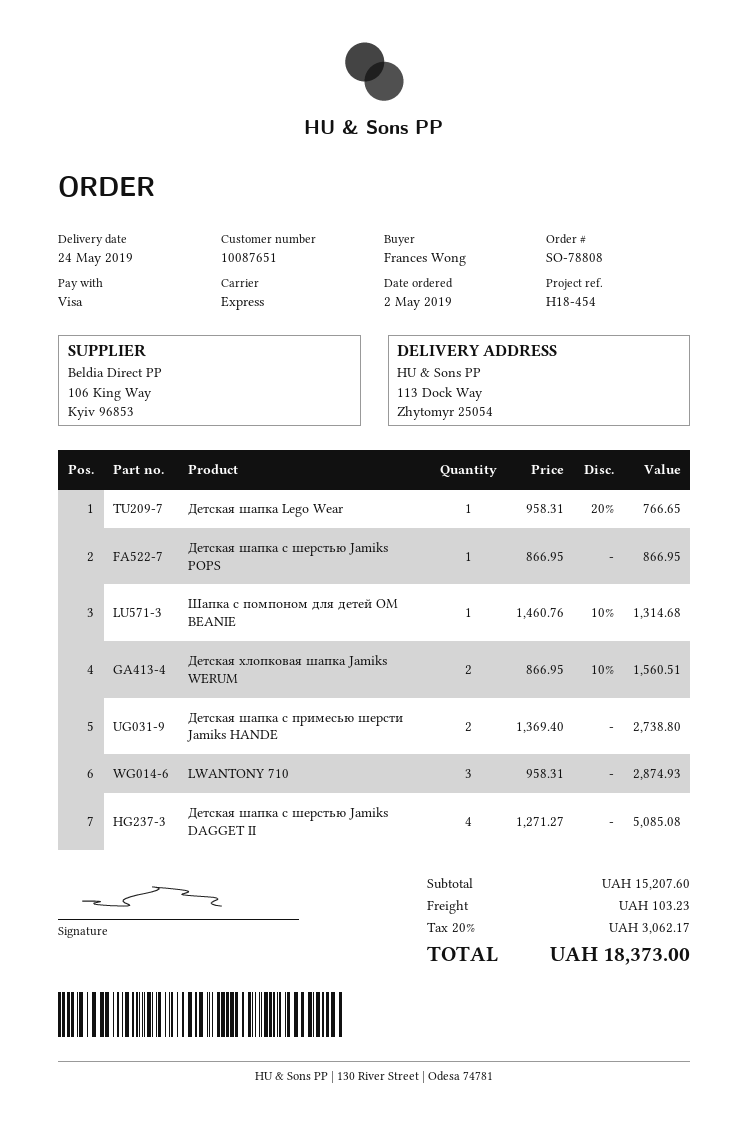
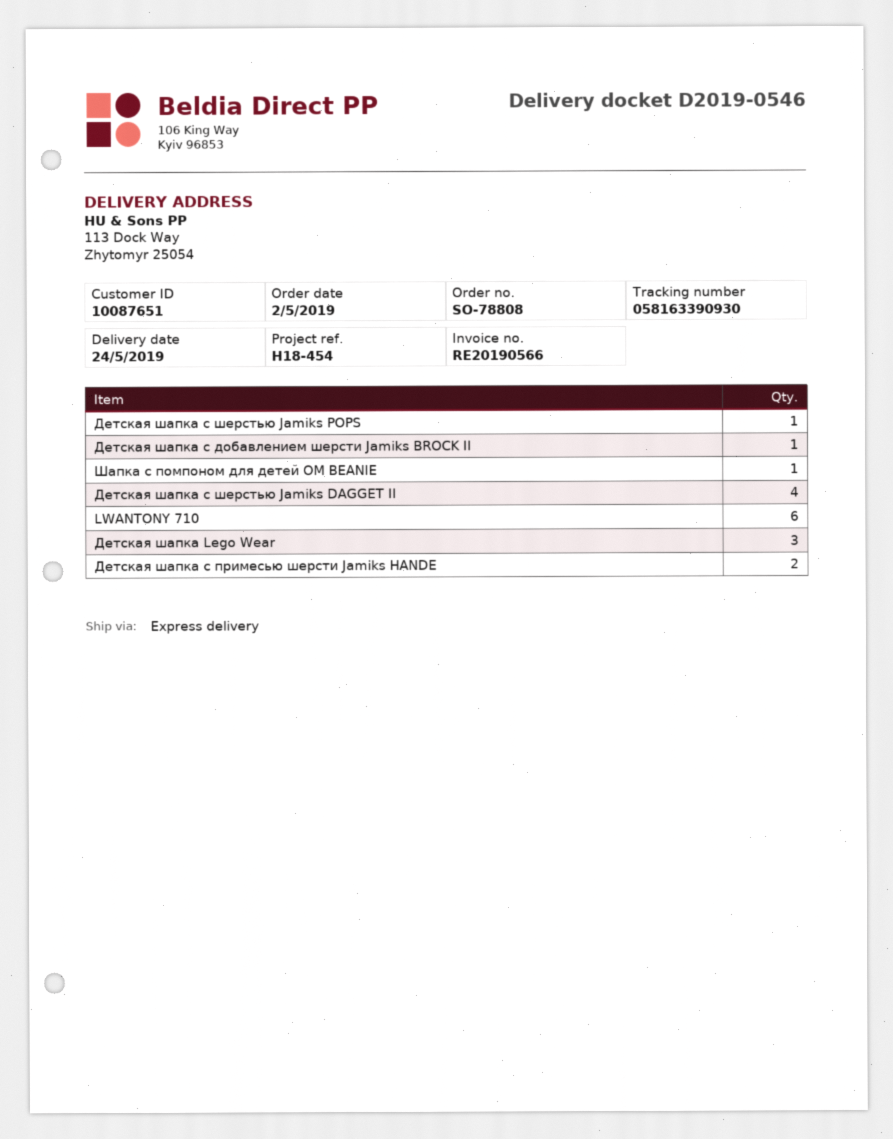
Детская шапка Lego Wear: 1 -> 3
Детская хлопковая шапка Jamiks WERUM: 2 -> none
LWANTONY 710: 3 -> 6
Детская шапка с добавлением шерсти Jamiks BROCK II: none -> 1

